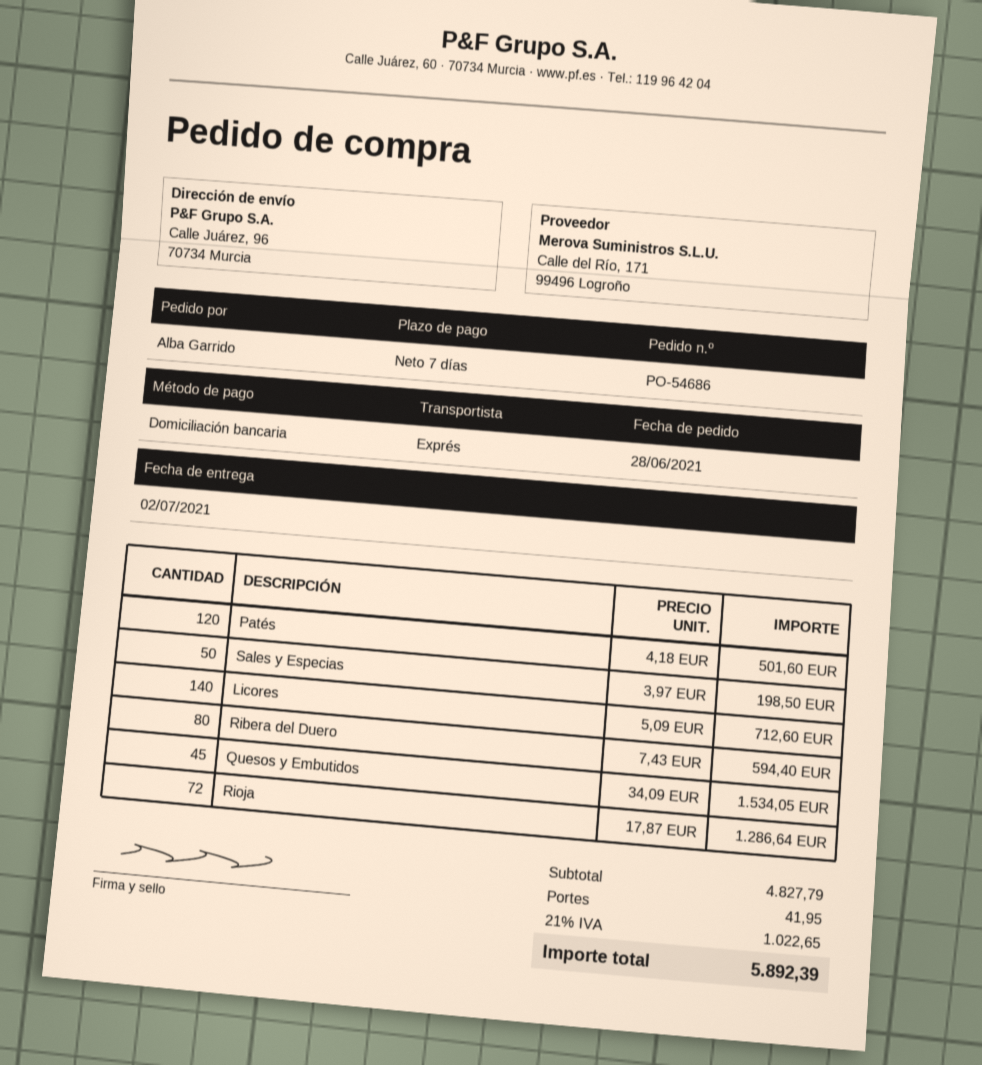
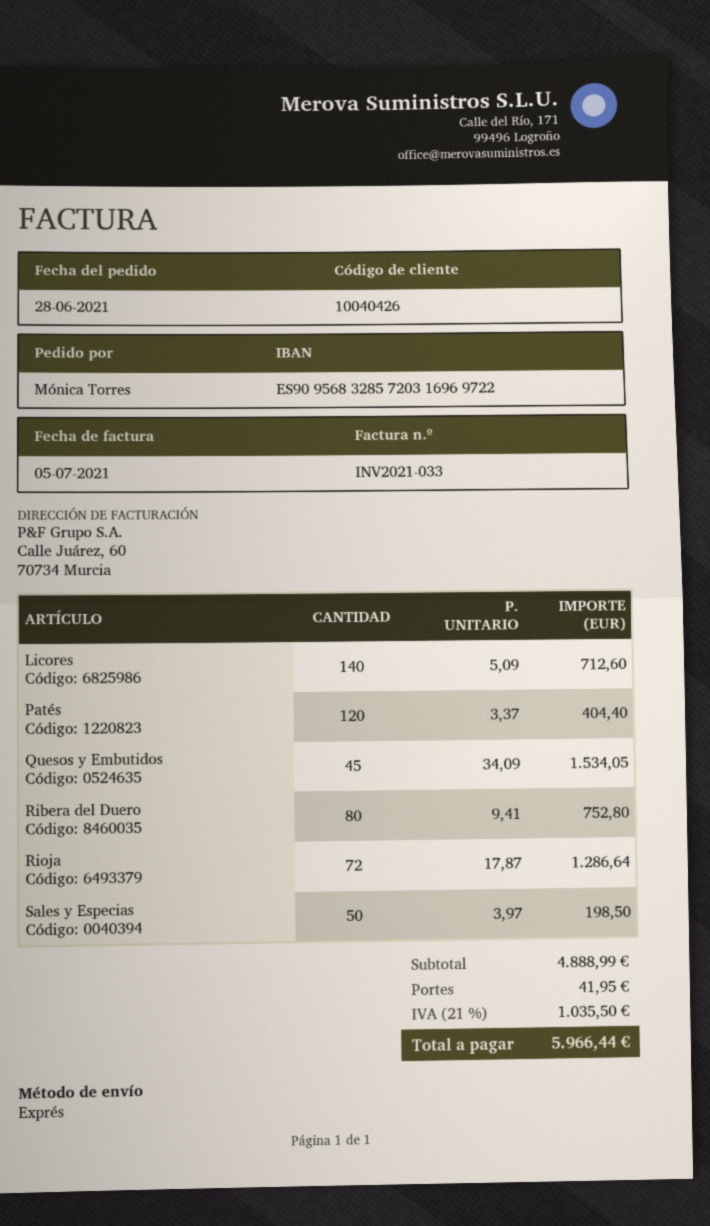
ordered by: Alba Garrido -> Mónica Torres
Patés: 120 x 4.18 = 501.60 -> 120 x 3.37 = 404.40
Ribera del Duero: 80 x 7.43 = 594.40 -> 80 x 9.41 = 752.80
subtotal: 4827.79 -> 4888.99
tax: 21% = 1022.65 -> 21% = 1035.50
total: 5892.39 -> 5966.44

